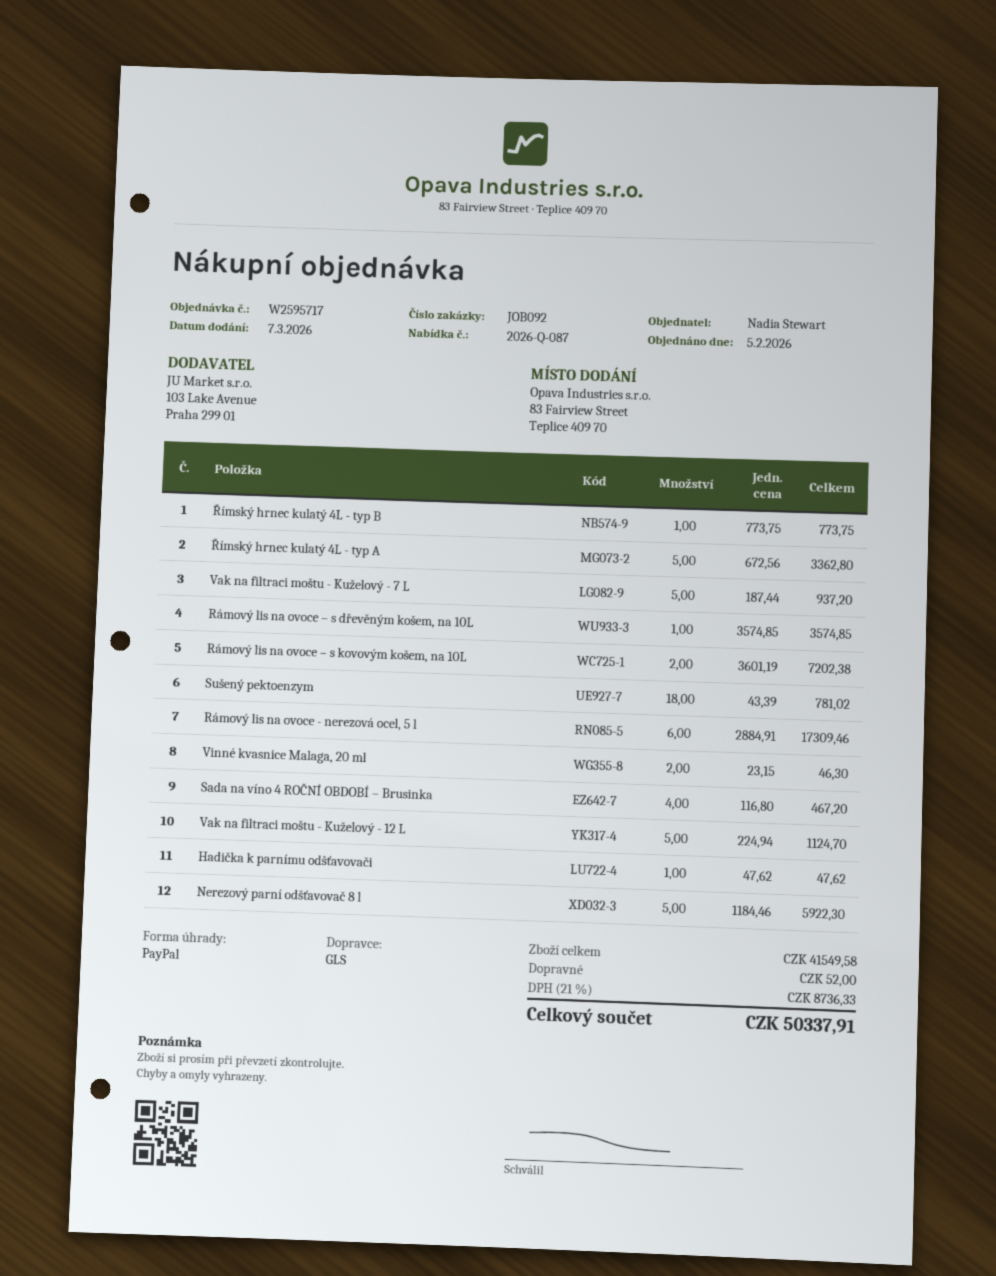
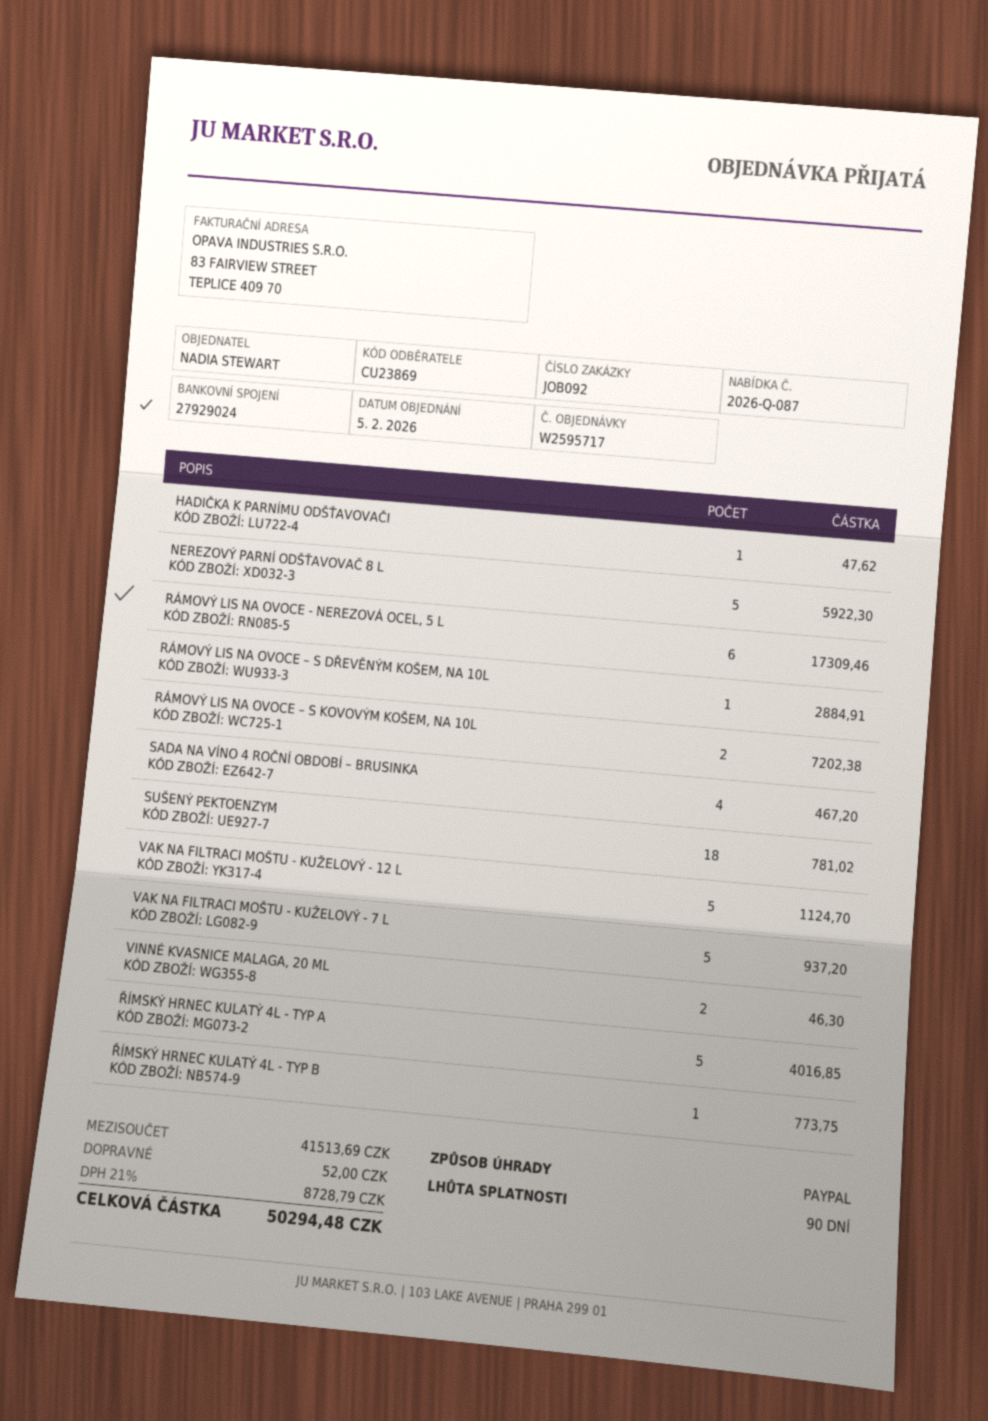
Římský hrnec kulatý 4L - typ A: 5 for 3362.80 -> 5 for 4016.85
Rámový lis na ovoce – s dřevěným košem, na 10L: 1 for 3574.85 -> 1 for 2884.91
subtotal: 41549.58 -> 41513.69
tax: 21% = 8736.33 -> 21% = 8728.79
total: 50337.91 -> 50294.48

